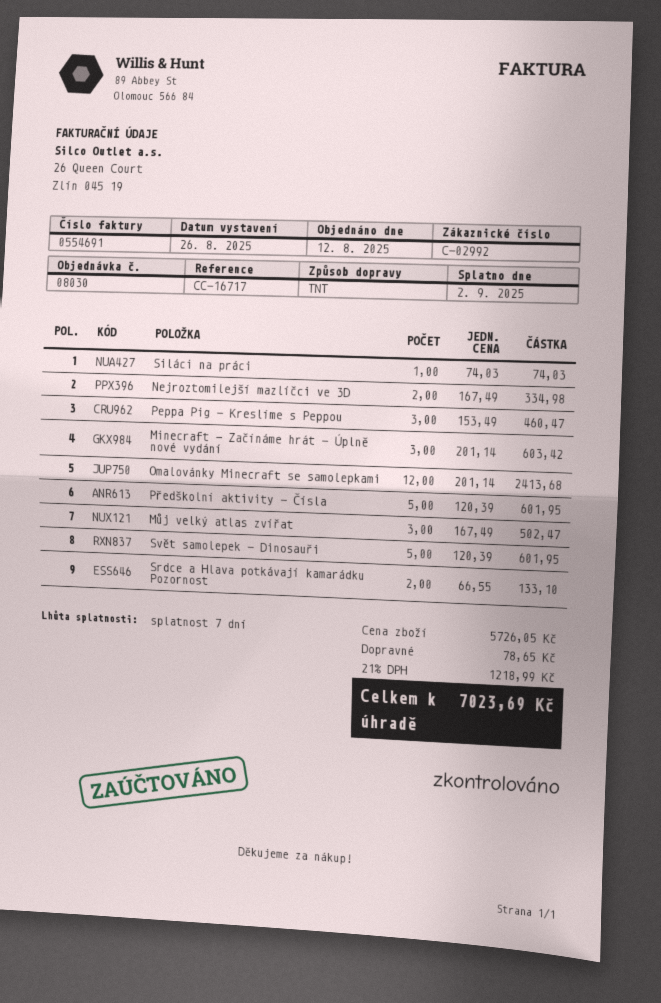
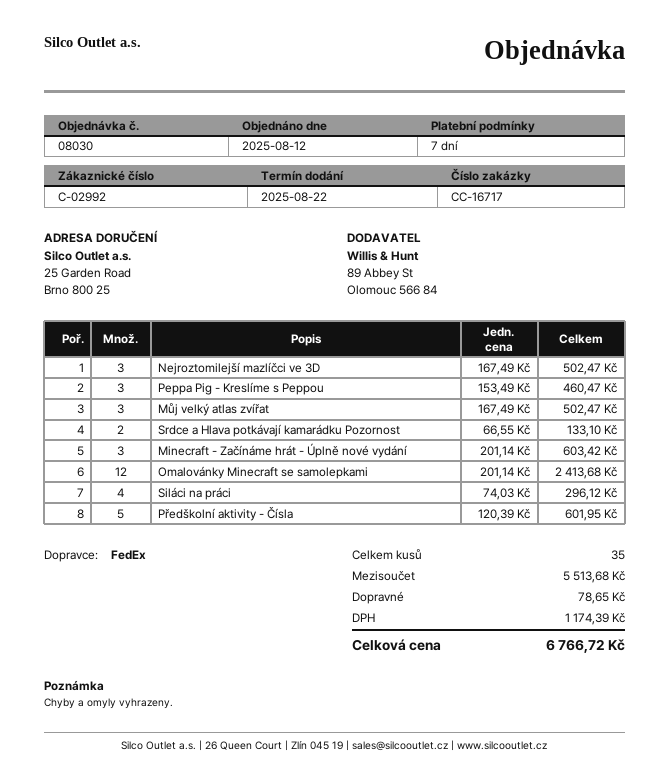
shipping method: TNT -> FedEx
Siláci na práci: 1 x 74.03 = 74.03 -> 4 x 74.03 = 296.12
Nejroztomilejší mazlíčci ve 3D: 2 x 167.49 = 334.98 -> 3 x 167.49 = 502.47
Svět samolepek - Dinosauři: 5 x 120.39 = 601.95 -> none
subtotal: 5726.05 -> 5513.68
tax: 1218.99 -> 1174.39
total: 7023.69 -> 6766.72

